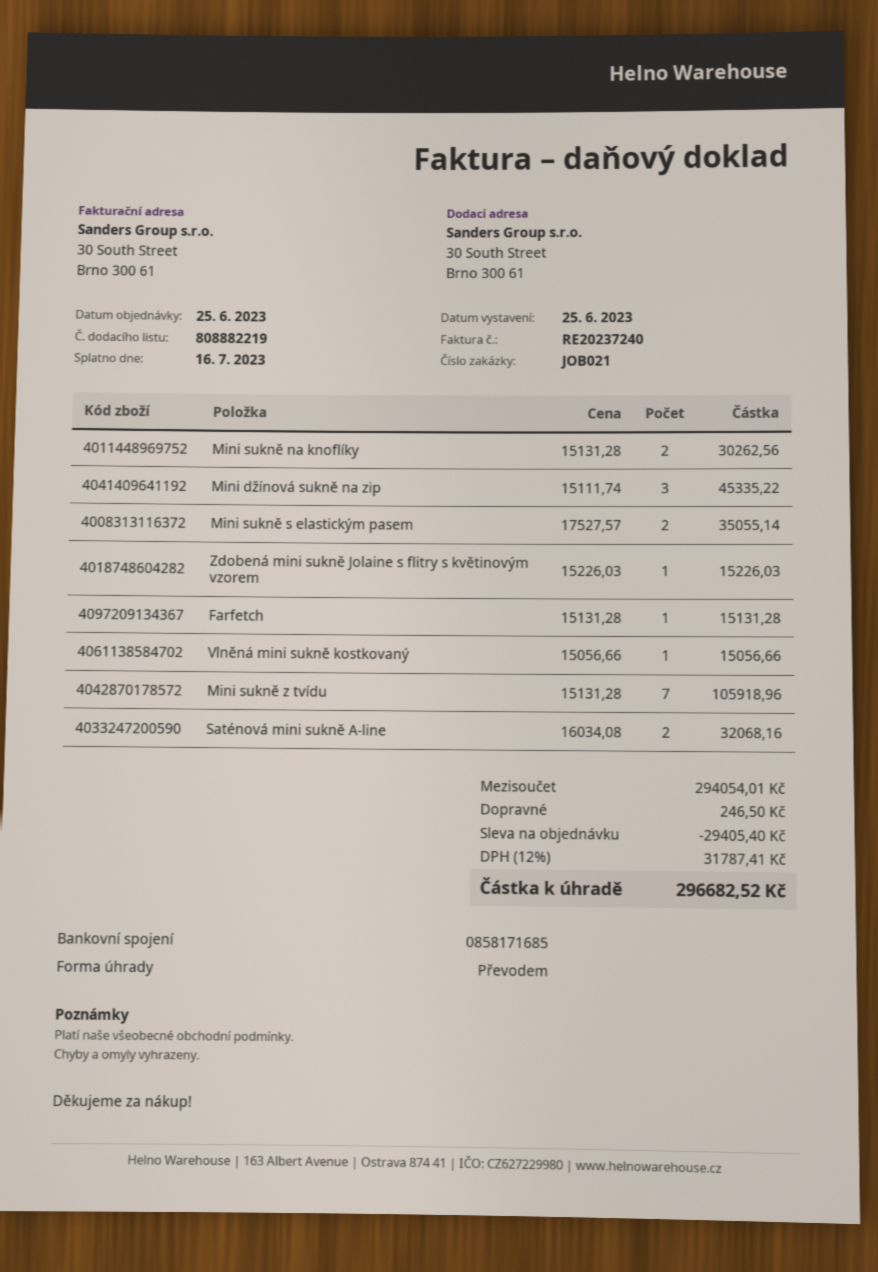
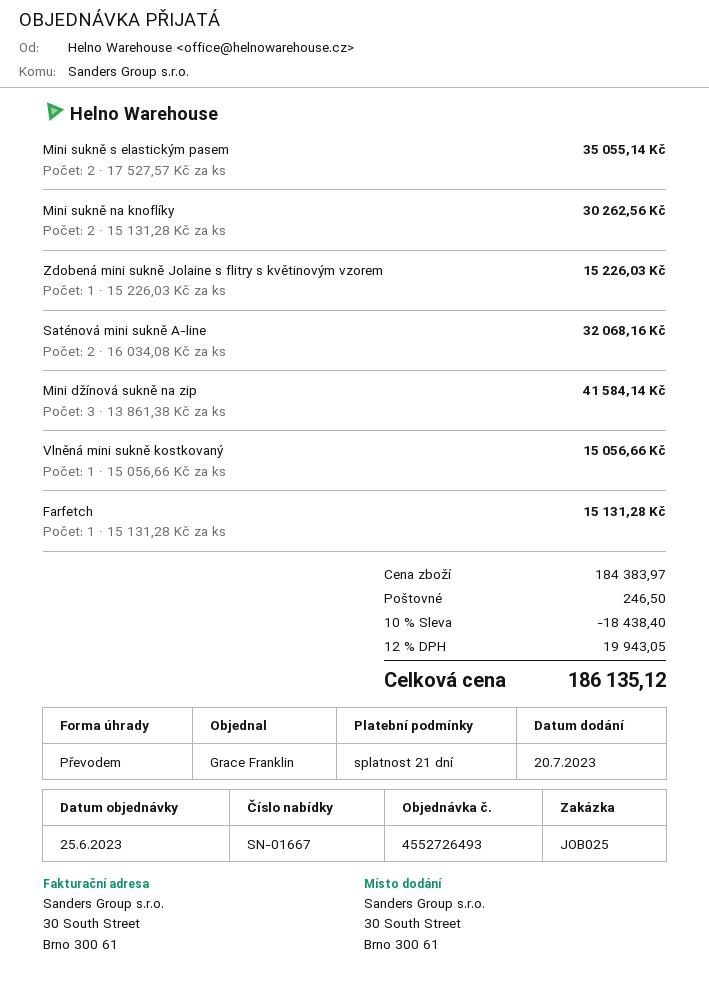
reference: JOB021 -> JOB025
Mini džínová sukně na zip: 3 x 15111.74 = 45335.22 -> 3 x 13861.38 = 41584.14
Mini sukně z tvídu: 7 x 15131.28 = 105918.96 -> none
subtotal: 294054.01 -> 184383.97
discount: 29405.40 -> 18438.40
tax: 12% = 31787.41 -> 12% = 19943.05
total: 296682.52 -> 186135.12

